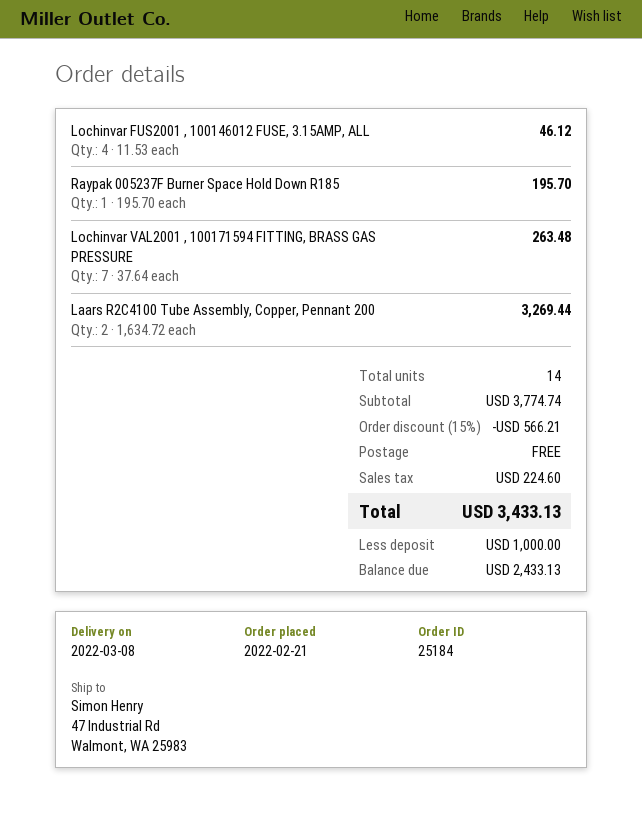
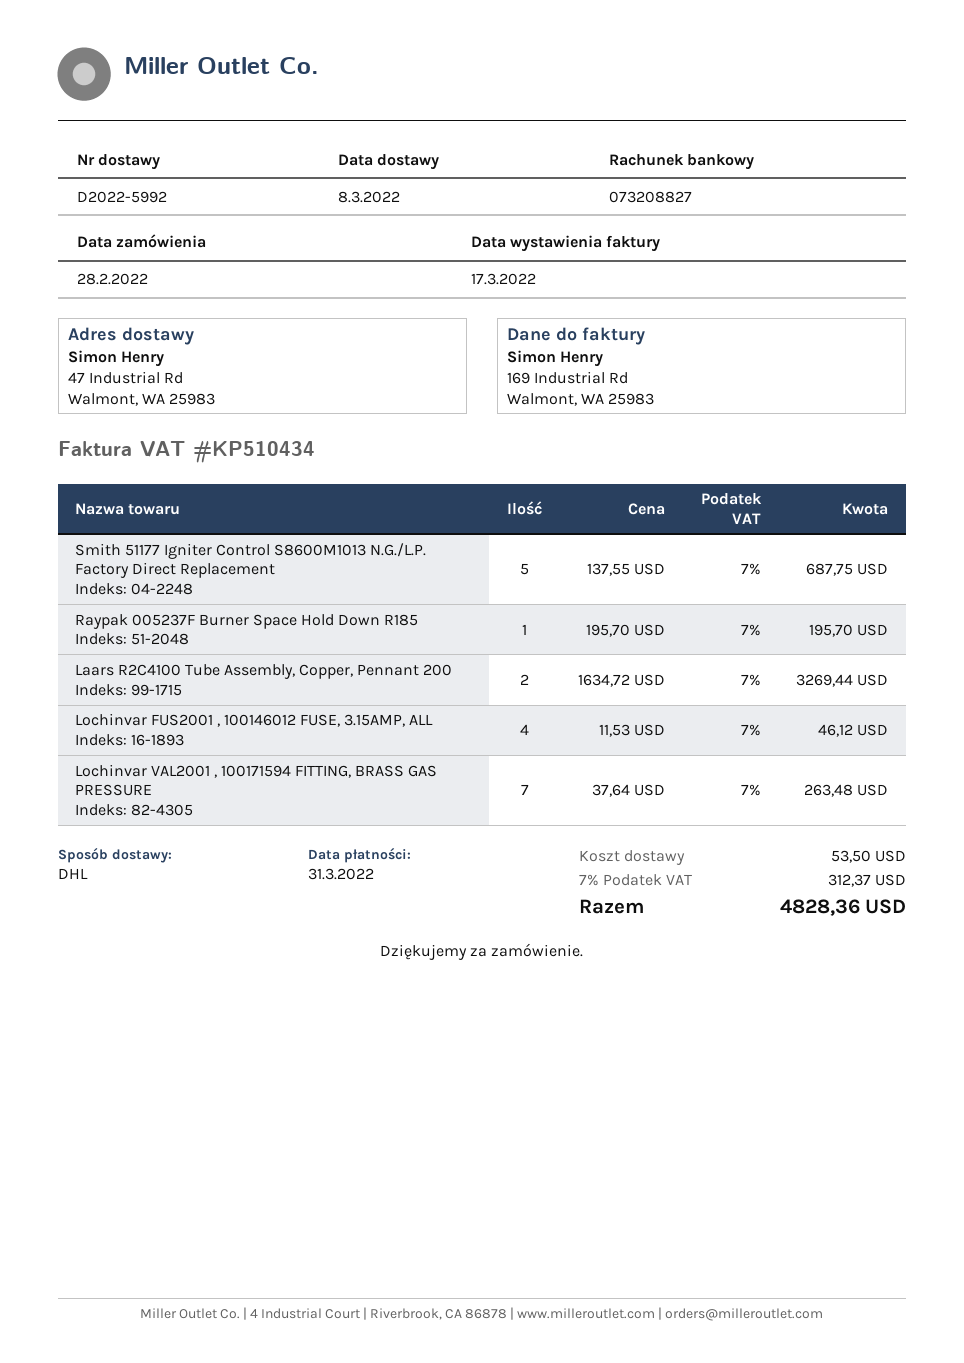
order date: 2022-02-21 -> 2022-02-28
Smith 51177 Igniter Control S8600M1013 N.G./L.P. Factory Direct Replacement: none -> 5 x 137.55 = 687.75
discount: 15% = 566.21 -> none
shipping: 0.00 -> 53.50
tax: 224.60 -> 312.37
total: 3433.13 -> 4828.36

